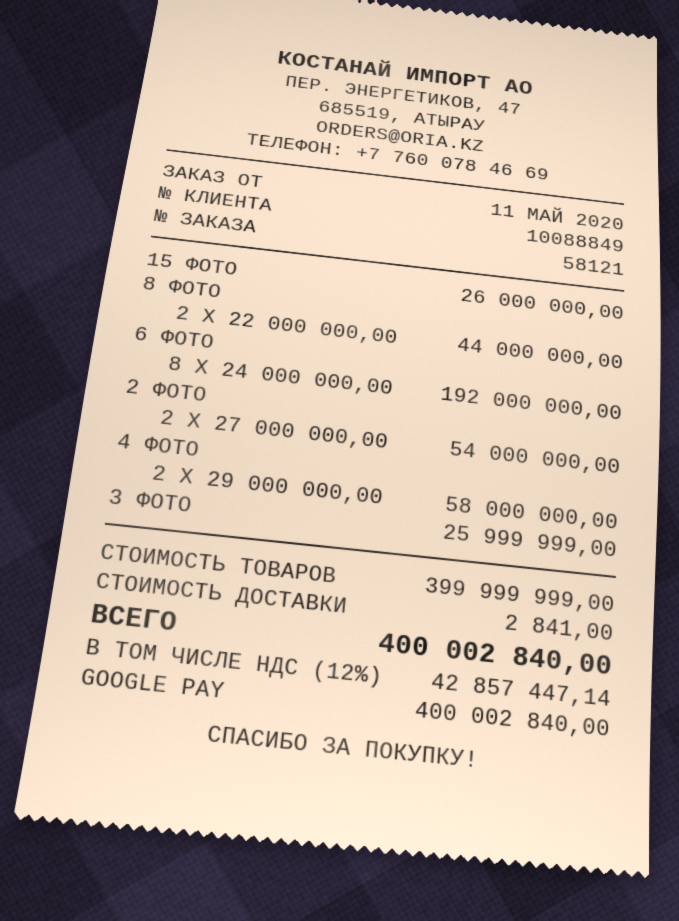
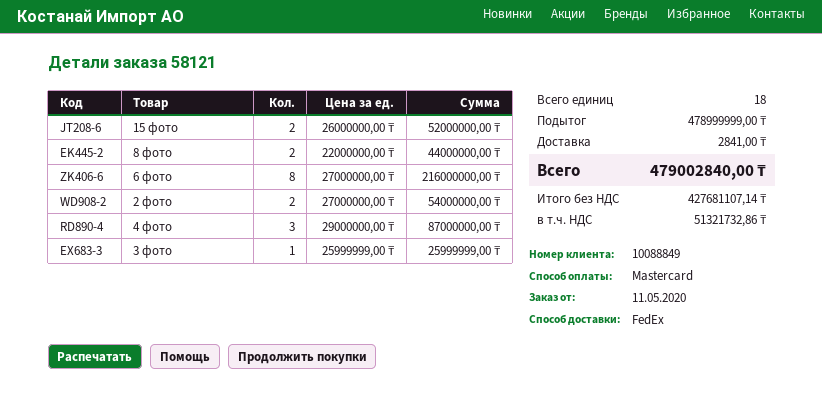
payment method: Google Pay -> Mastercard
15 ФОТО: 1 x 26000000.00 = 26000000.00 -> 2 x 26000000.00 = 52000000.00
6 ФОТО: 8 x 24000000.00 = 192000000.00 -> 8 x 27000000.00 = 216000000.00
4 ФОТО: 2 x 29000000.00 = 58000000.00 -> 3 x 29000000.00 = 87000000.00
subtotal: 399999999.00 -> 478999999.00
tax: 42857447.14 -> 51321732.86
total: 400002840.00 -> 479002840.00

